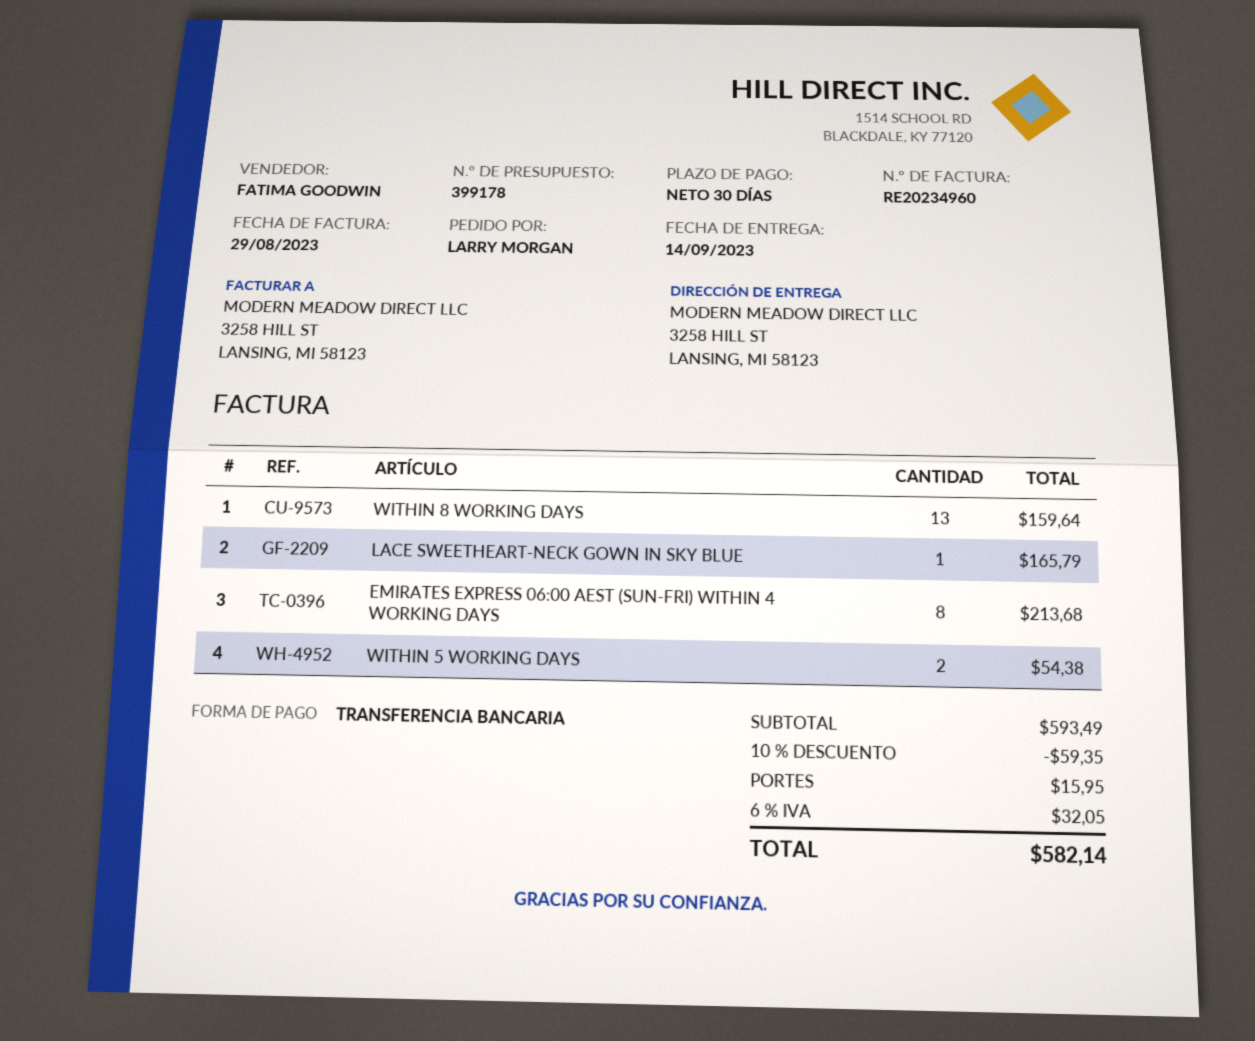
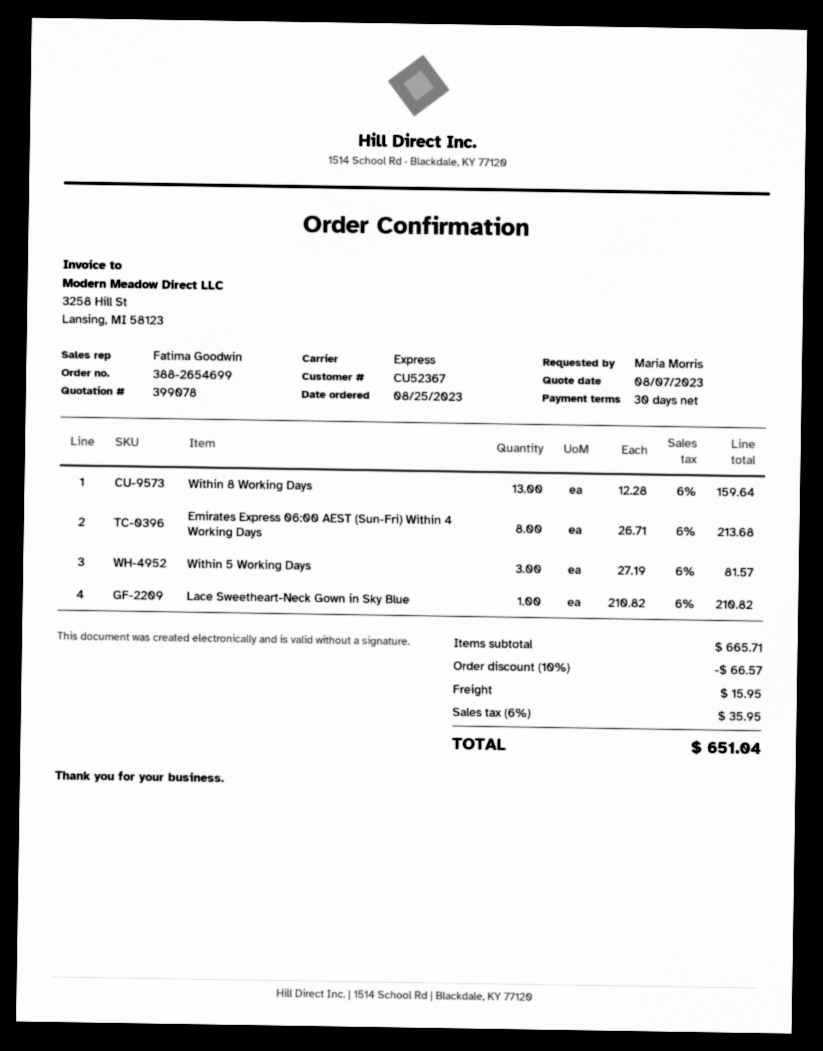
quote number: 399178 -> 399078
ordered by: LARRY MORGAN -> Maria Morris
LACE SWEETHEART-NECK GOWN IN SKY BLUE: 1 for 165.79 -> 1 for 210.82
WITHIN 5 WORKING DAYS: 2 for 54.38 -> 3 for 81.57
subtotal: 593.49 -> 665.71
discount: 10% = 59.35 -> 10% = 66.57
tax: 6% = 32.05 -> 6% = 35.95
total: 582.14 -> 651.04

